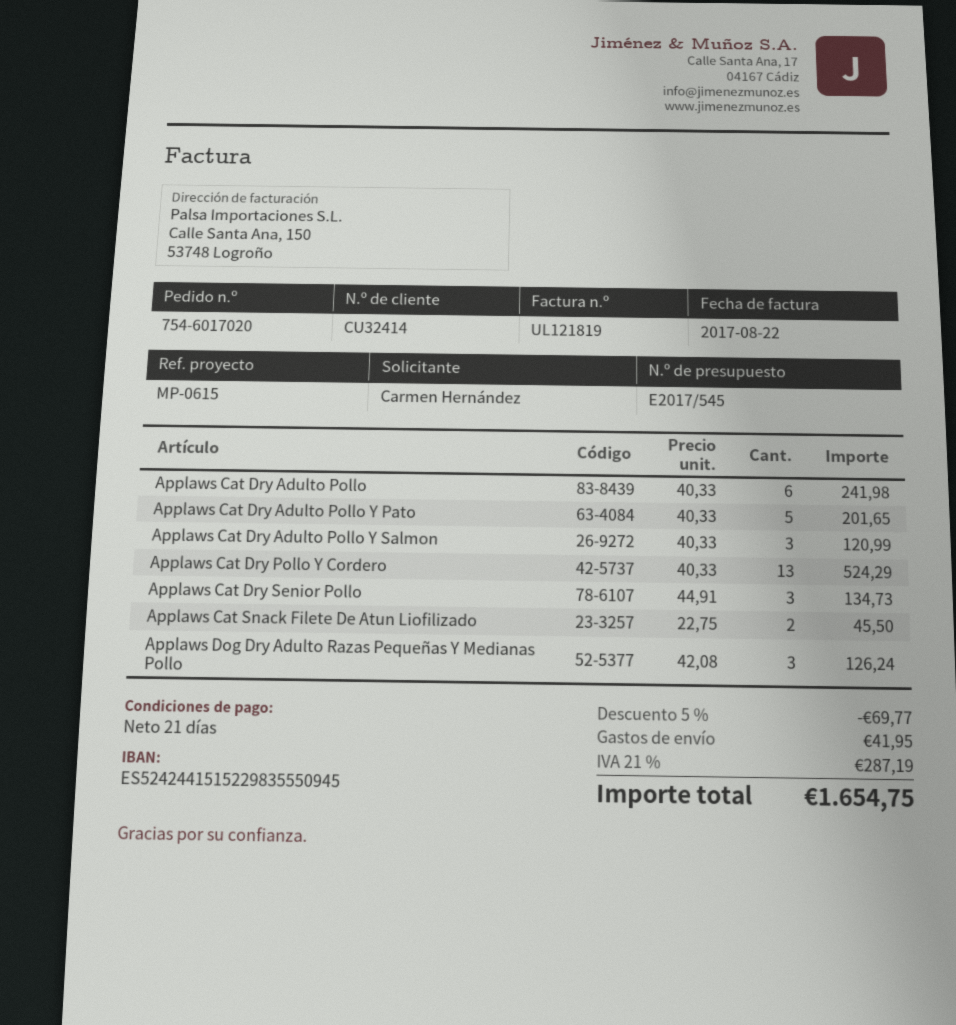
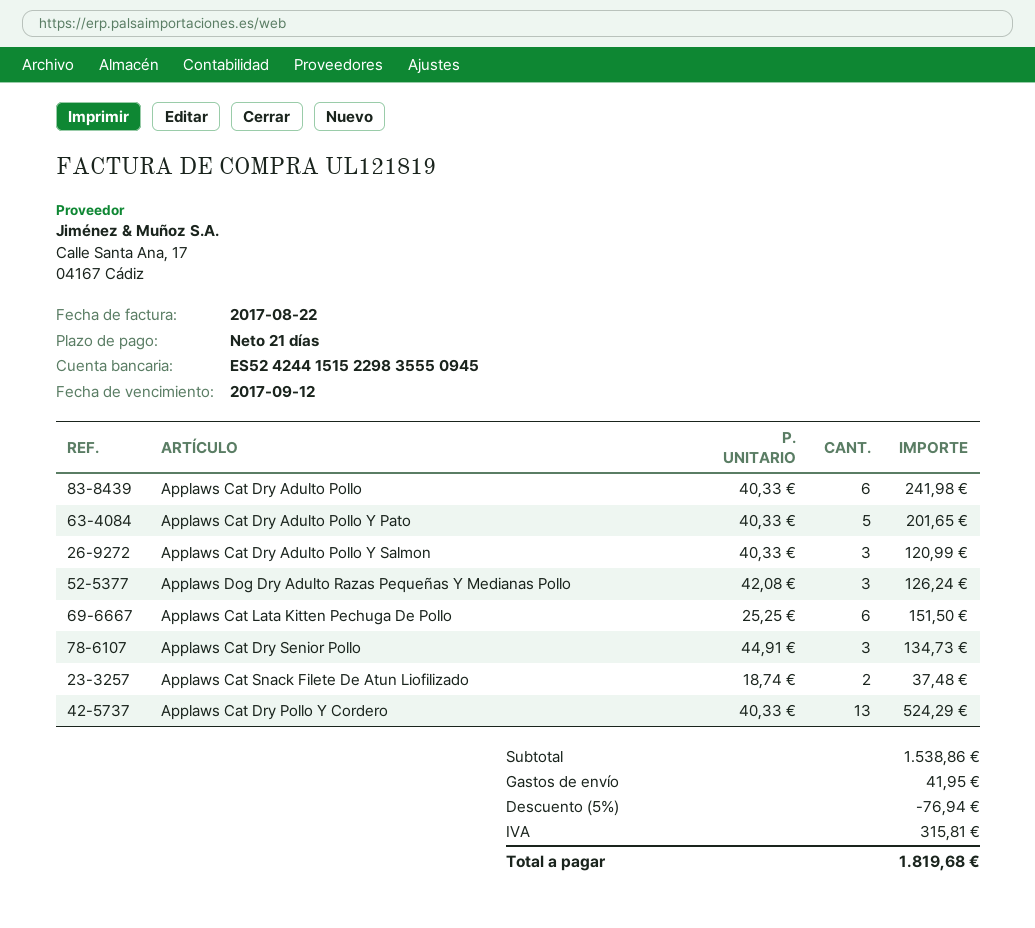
Applaws Cat Snack Filete De Atun Liofilizado: 2 x 22.75 = 45.50 -> 2 x 18.74 = 37.48
Applaws Cat Lata Kitten Pechuga De Pollo: none -> 6 x 25.25 = 151.50
discount: 5% = 69.77 -> 5% = 76.94
tax: 287.19 -> 315.81
total: 1654.75 -> 1819.68

